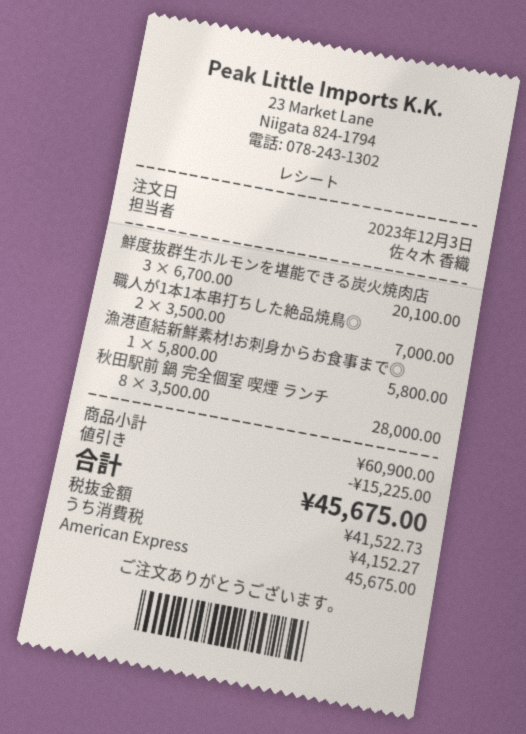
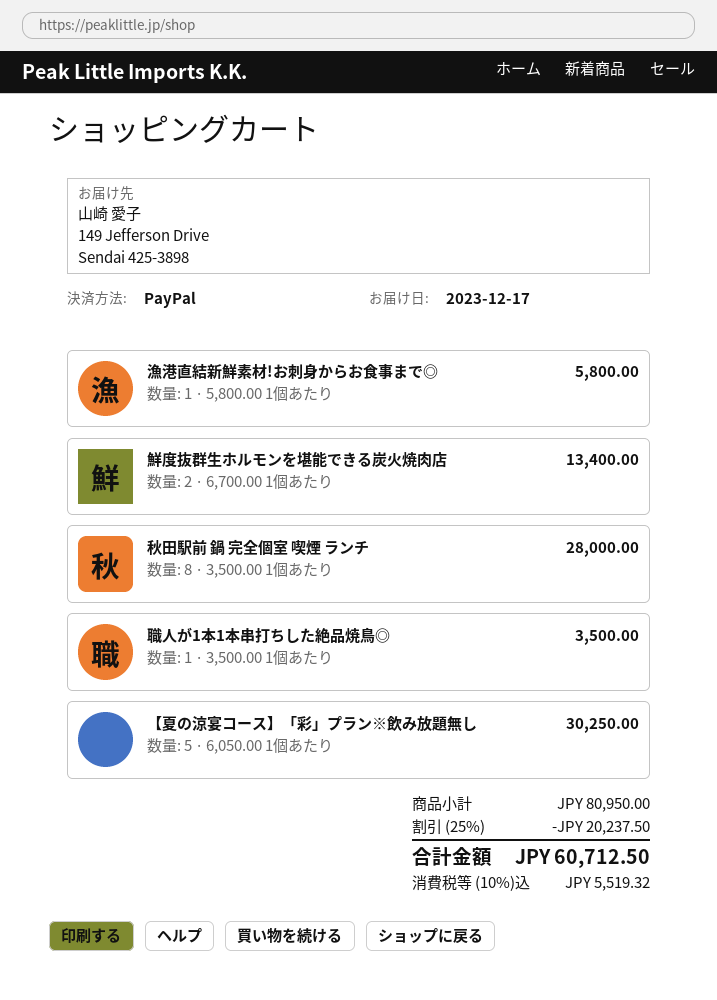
payment method: American Express -> PayPal
鮮度抜群生ホルモンを堪能できる炭火焼肉店: 3 x 6700.00 = 20100.00 -> 2 x 6700.00 = 13400.00
職人が1本1本串打ちした絶品焼鳥◎: 2 x 3500.00 = 7000.00 -> 1 x 3500.00 = 3500.00
【夏の涼宴コース】「彩」プラン※飲み放題無し: none -> 5 x 6050.00 = 30250.00
subtotal: 60900.00 -> 80950.00
discount: 15225.00 -> 20237.50
tax: 4152.27 -> 5519.32
total: 45675.00 -> 60712.50

